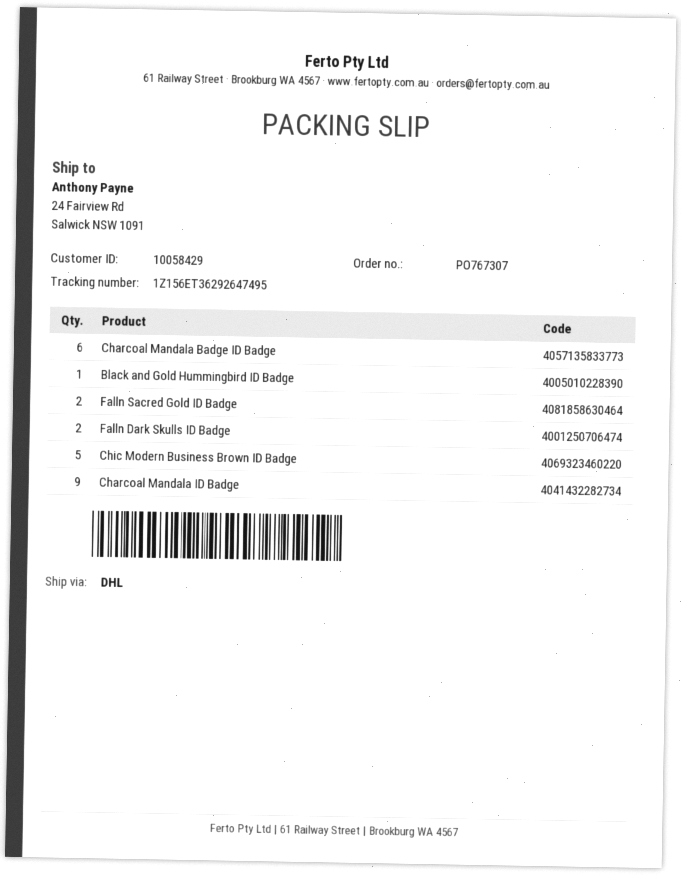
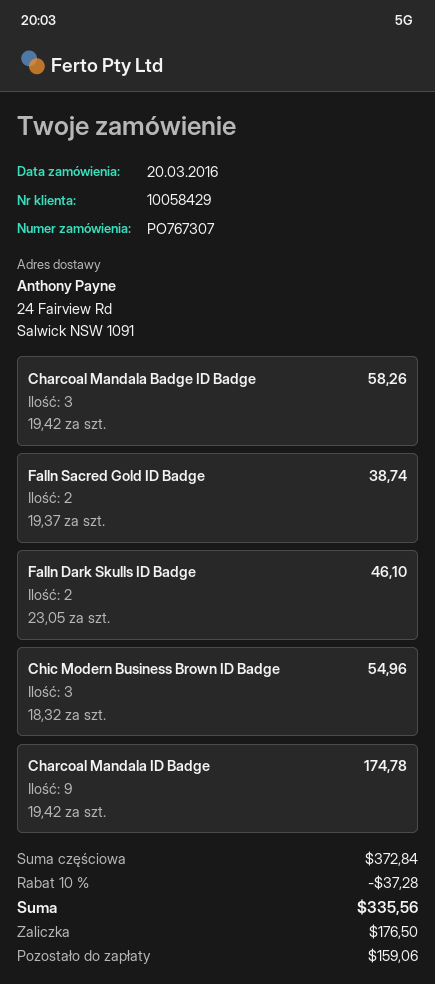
Charcoal Mandala Badge ID Badge: 6 -> 3
Black and Gold Hummingbird ID Badge: 1 -> none
Chic Modern Business Brown ID Badge: 5 -> 3

